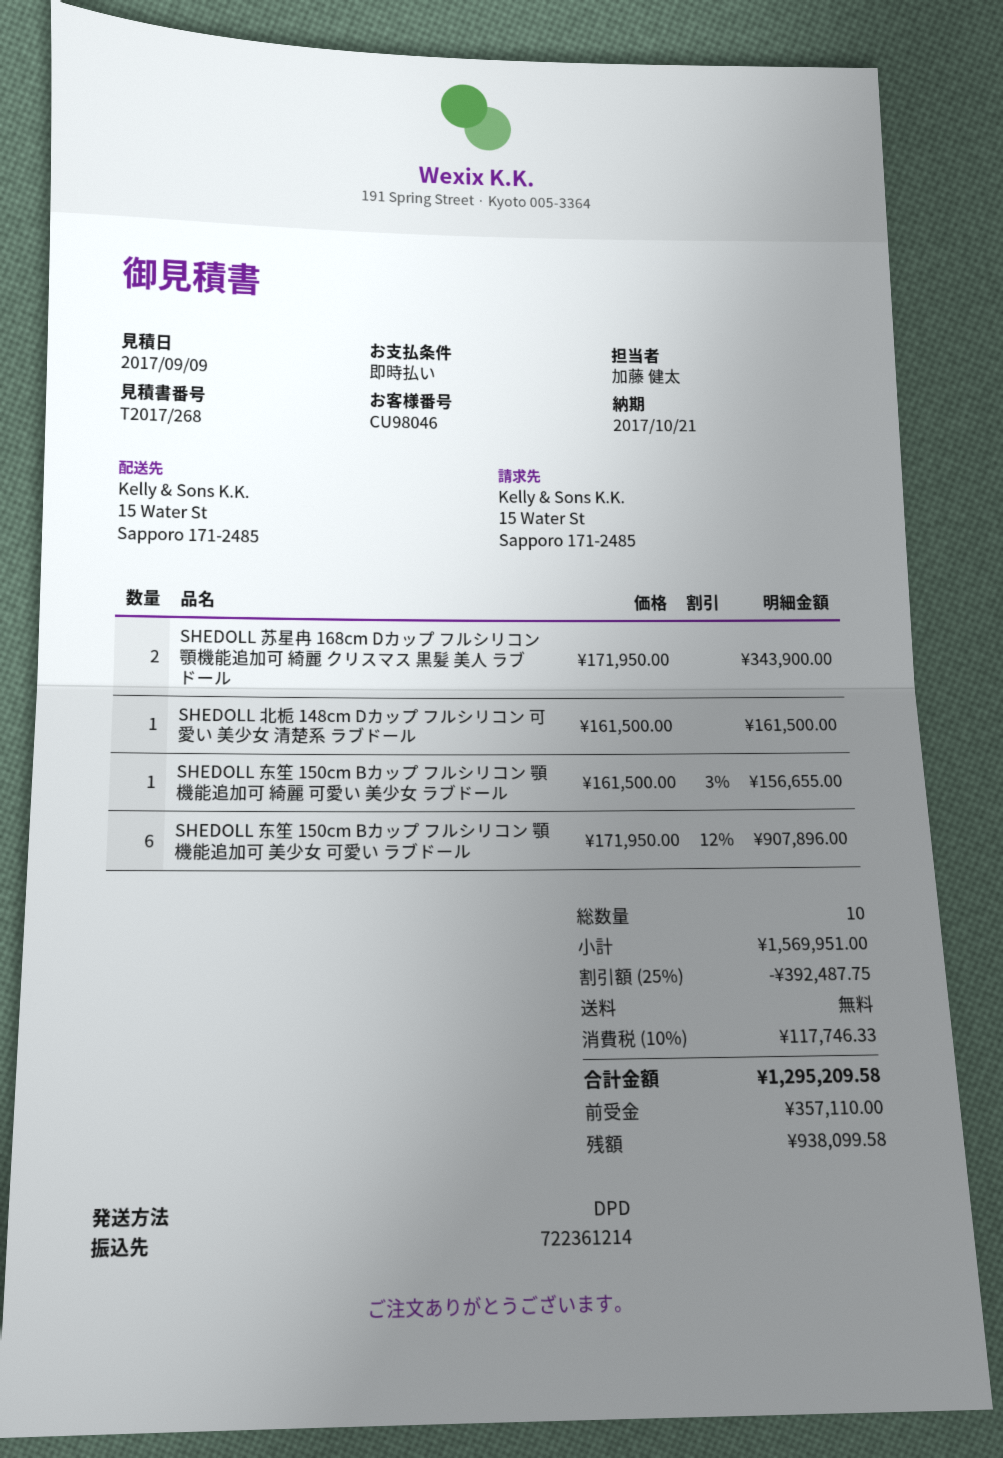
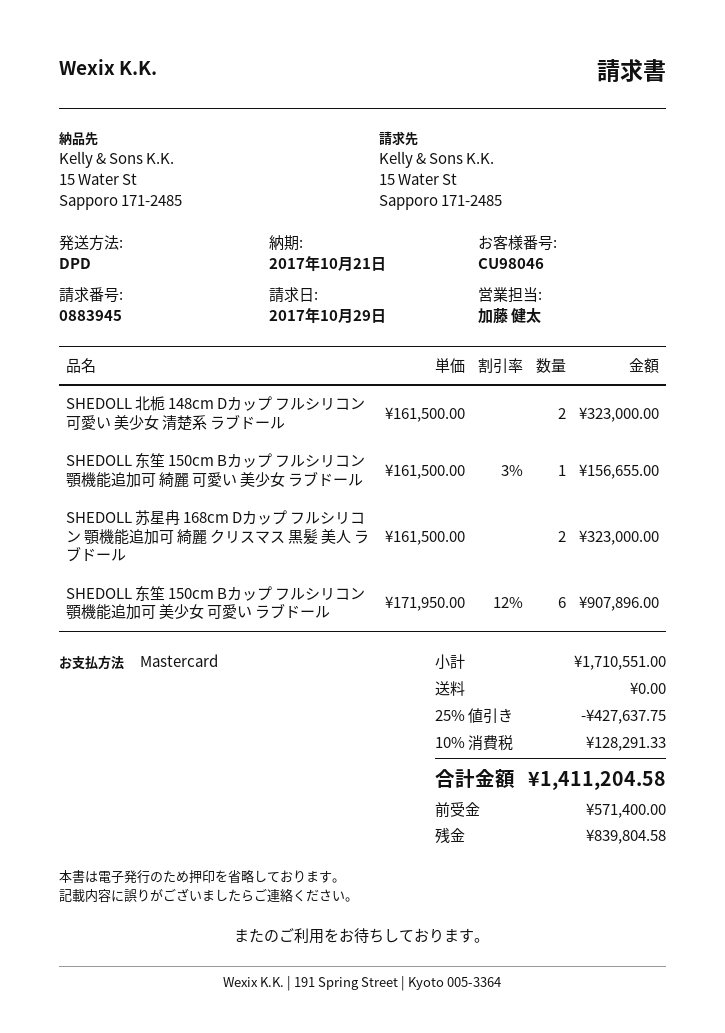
SHEDOLL 苏星冉 168cm Dカップ フルシリコン 顎機能追加可 綺麗 クリスマス 黒髪 美人 ラブドール: 2 x 171950.00 = 343900.00 -> 2 x 161500.00 = 323000.00
SHEDOLL 北栀 148cm Dカップ フルシリコン 可愛い 美少女 清楚系 ラブドール: 1 x 161500.00 = 161500.00 -> 2 x 161500.00 = 323000.00
subtotal: 1569951.00 -> 1710551.00
discount: 25% = 392487.75 -> 25% = 427637.75
tax: 10% = 117746.33 -> 10% = 128291.33
total: 1295209.58 -> 1411204.58
deposit: 357110.00 -> 571400.00
balance: 938099.58 -> 839804.58

